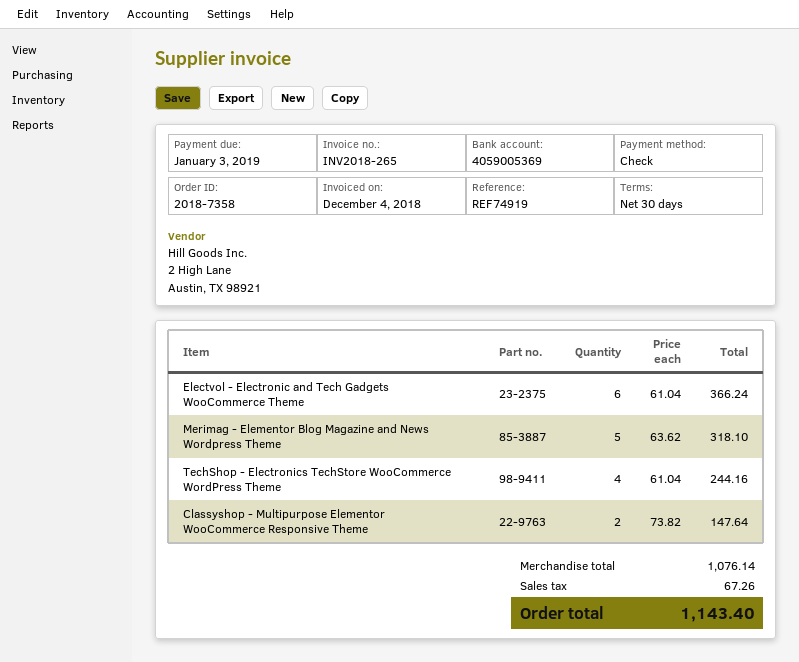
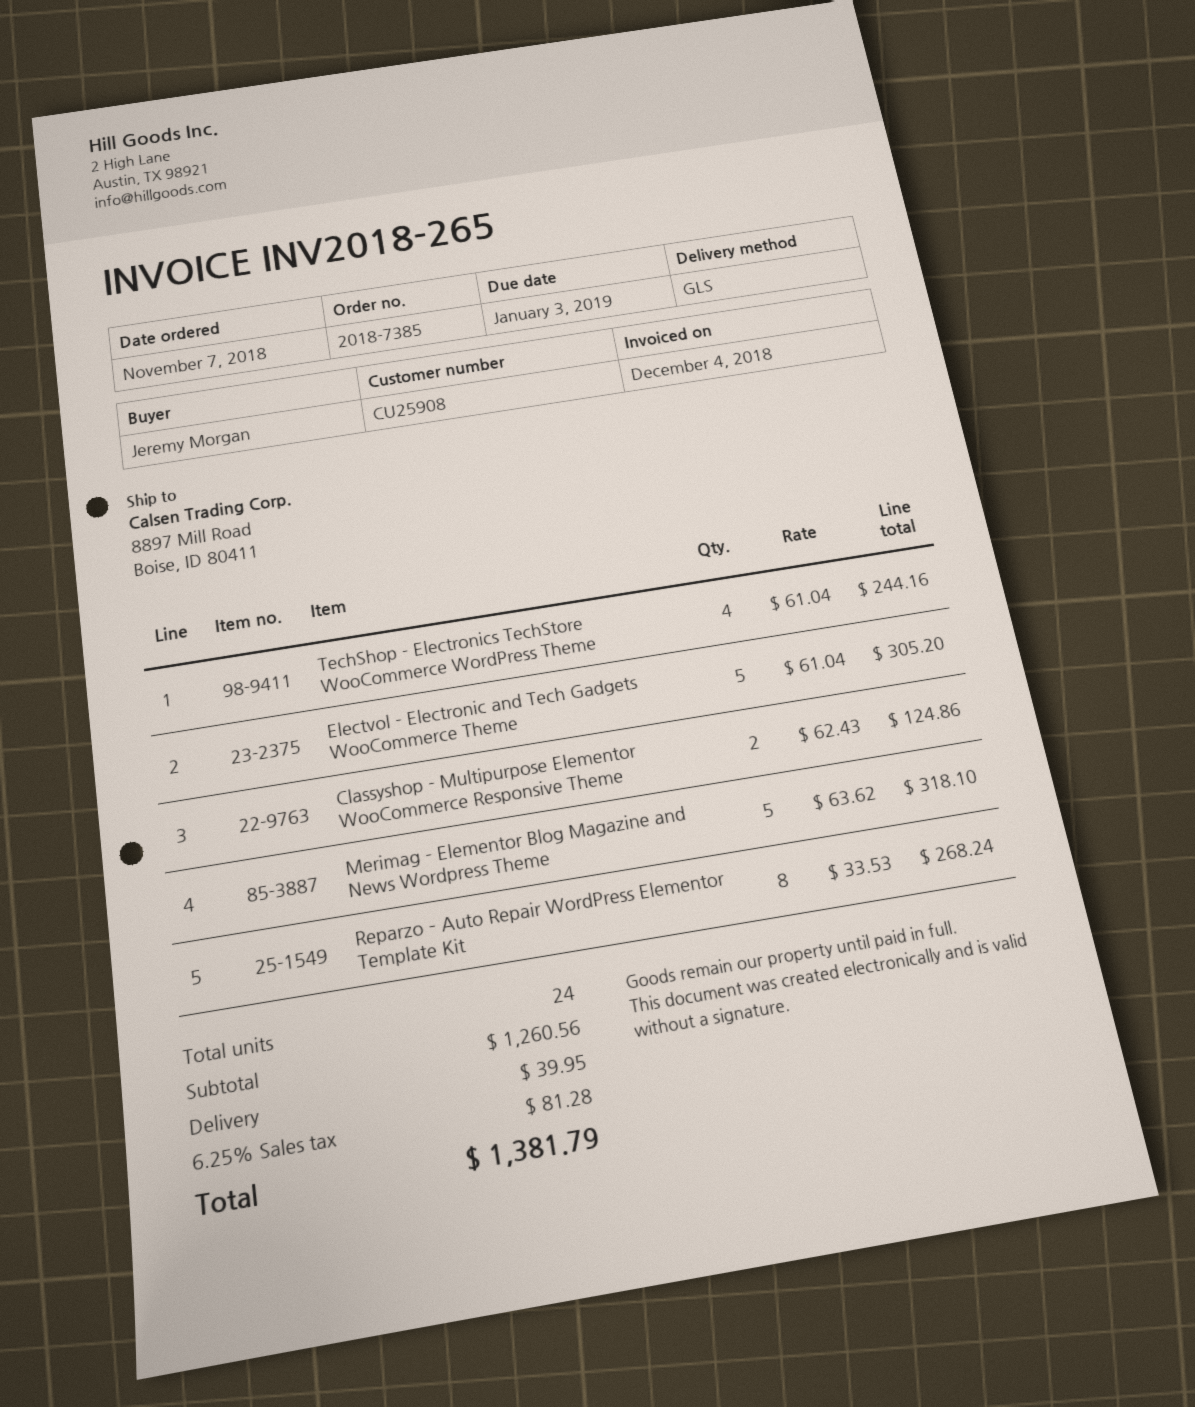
order number: 2018-7358 -> 2018-7385
Electvol - Electronic and Tech Gadgets WooCommerce Theme: 6 x 61.04 = 366.24 -> 5 x 61.04 = 305.20
Classyshop - Multipurpose Elementor WooCommerce Responsive Theme: 2 x 73.82 = 147.64 -> 2 x 62.43 = 124.86
Reparzo – Auto Repair WordPress Elementor Template Kit: none -> 8 x 33.53 = 268.24
subtotal: 1076.14 -> 1260.56
shipping: none -> 39.95
tax: 67.26 -> 81.28
total: 1143.40 -> 1381.79

